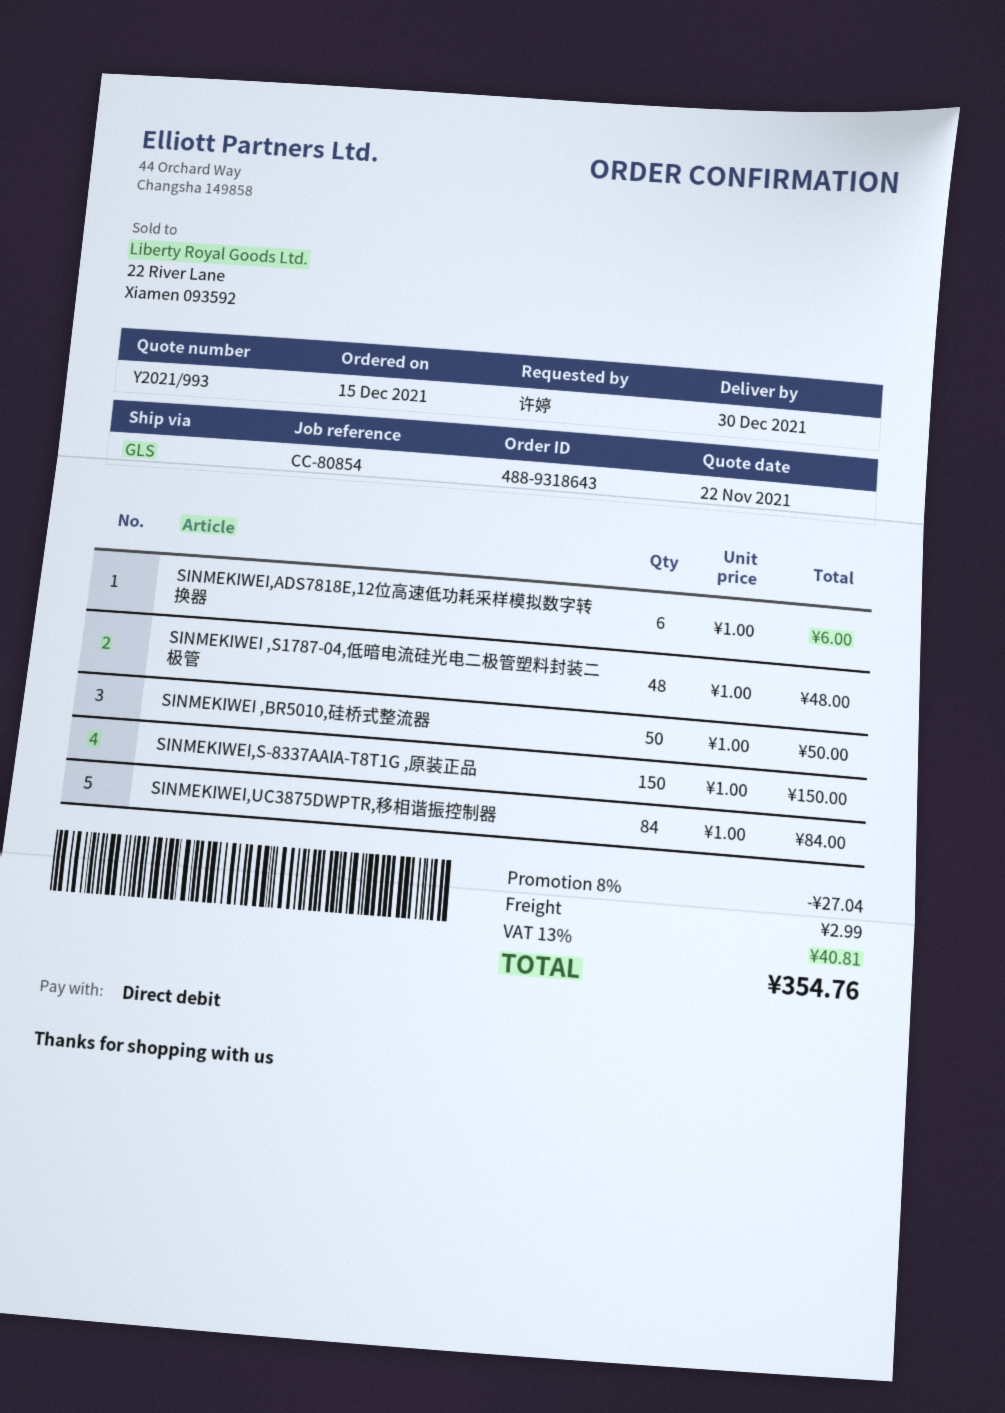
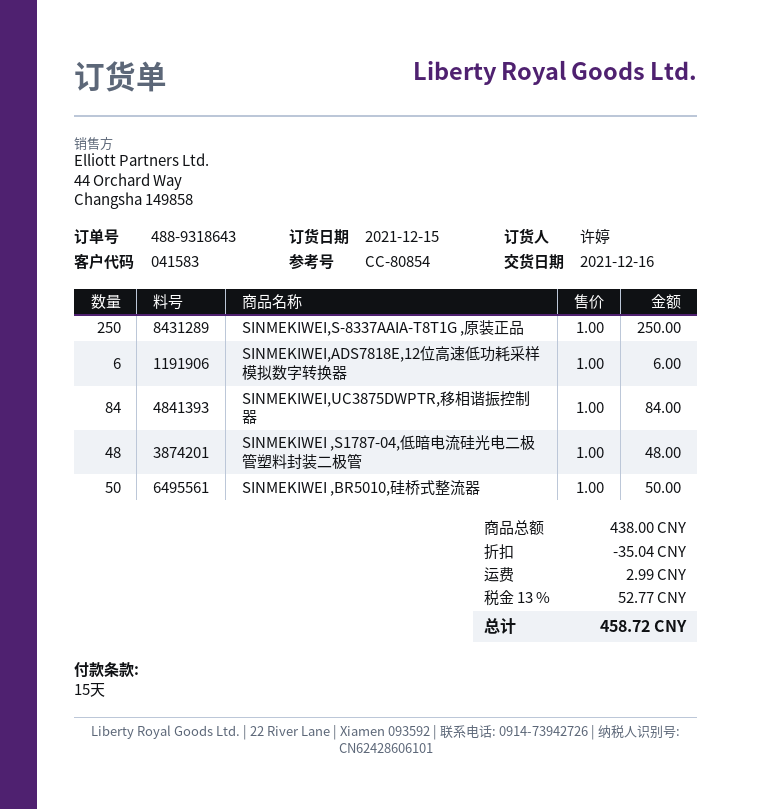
delivery date: 2021-12-30 -> 2021-12-16
SINMEKIWEI,S-8337AAIA-T8T1G ,原装正品: 150 x 1.00 = 150.00 -> 250 x 1.00 = 250.00
discount: 27.04 -> 35.04
tax: 13% = 40.81 -> 13% = 52.77
total: 354.76 -> 458.72

